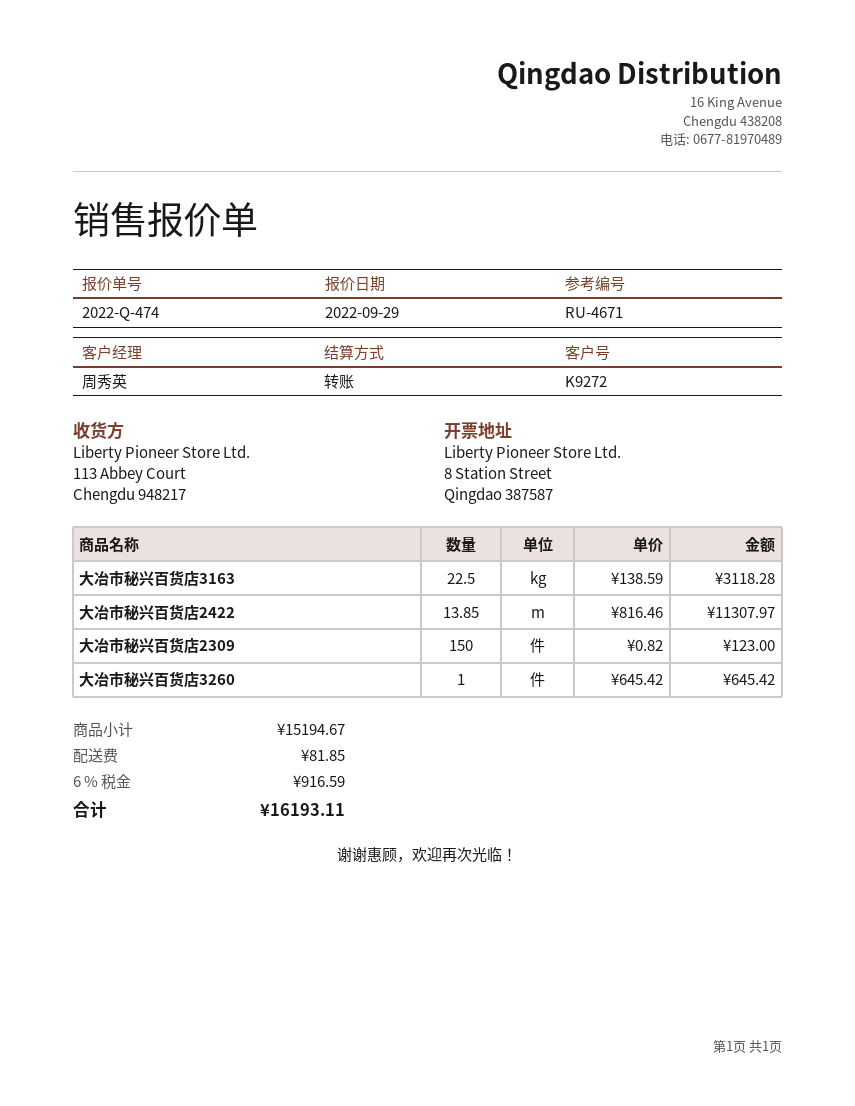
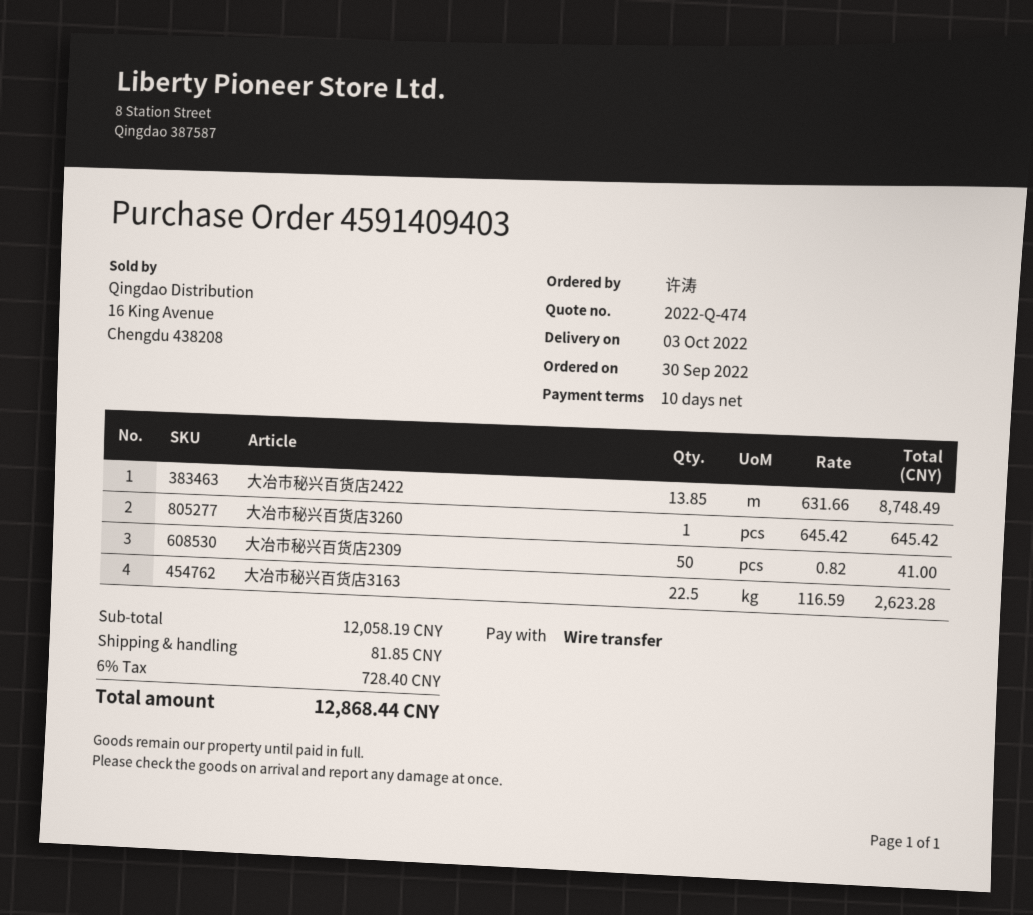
大冶市秘兴百货店3163: 22.5 x 138.59 = 3118.28 -> 22.5 x 116.59 = 2623.28
大冶市秘兴百货店2422: 13.85 x 816.46 = 11307.97 -> 13.85 x 631.66 = 8748.49
大冶市秘兴百货店2309: 150 x 0.82 = 123.00 -> 50 x 0.82 = 41.00
subtotal: 15194.67 -> 12058.19
tax: 6% = 916.59 -> 6% = 728.40
total: 16193.11 -> 12868.44

